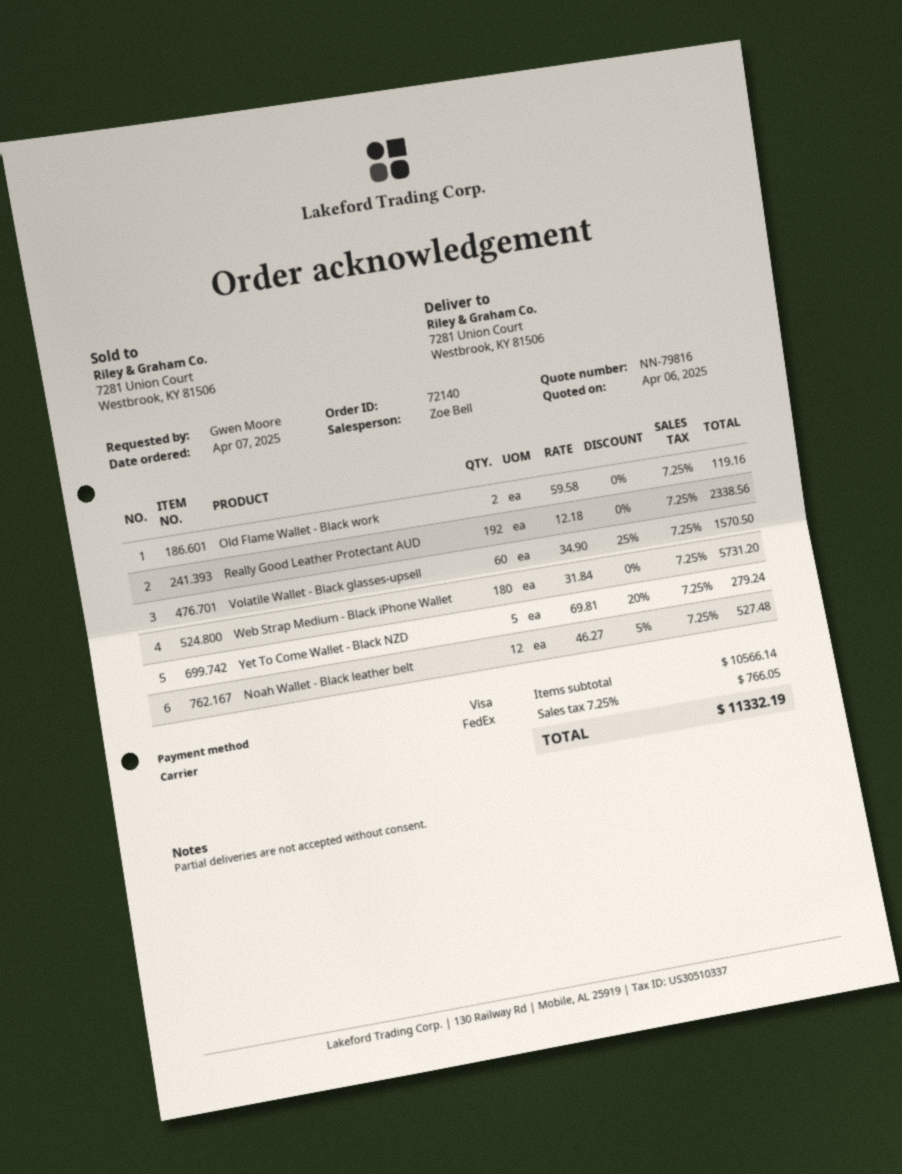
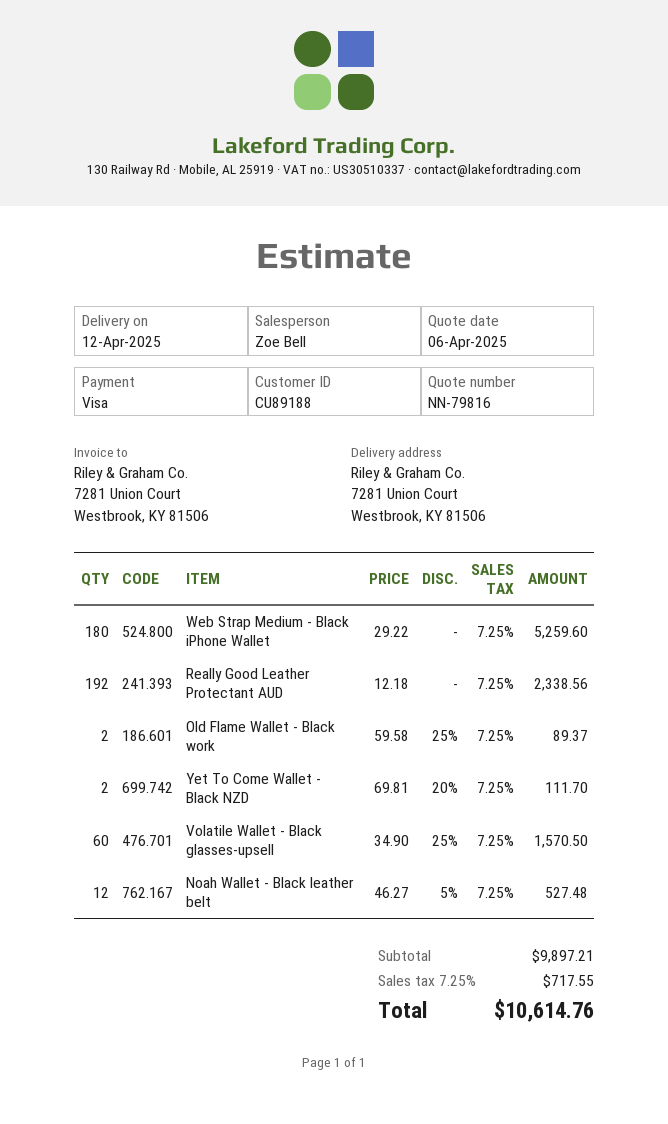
Old Flame Wallet - Black work: 2 x 59.58 = 119.16 -> 2 x 59.58 - 25% = 89.37
Web Strap Medium - Black iPhone Wallet: 180 x 31.84 = 5731.20 -> 180 x 29.22 = 5259.60
Yet To Come Wallet - Black NZD: 5 x 69.81 - 20% = 279.24 -> 2 x 69.81 - 20% = 111.70
subtotal: 10566.14 -> 9897.21
tax: 7.25% = 766.05 -> 7.25% = 717.55
total: 11332.19 -> 10614.76

